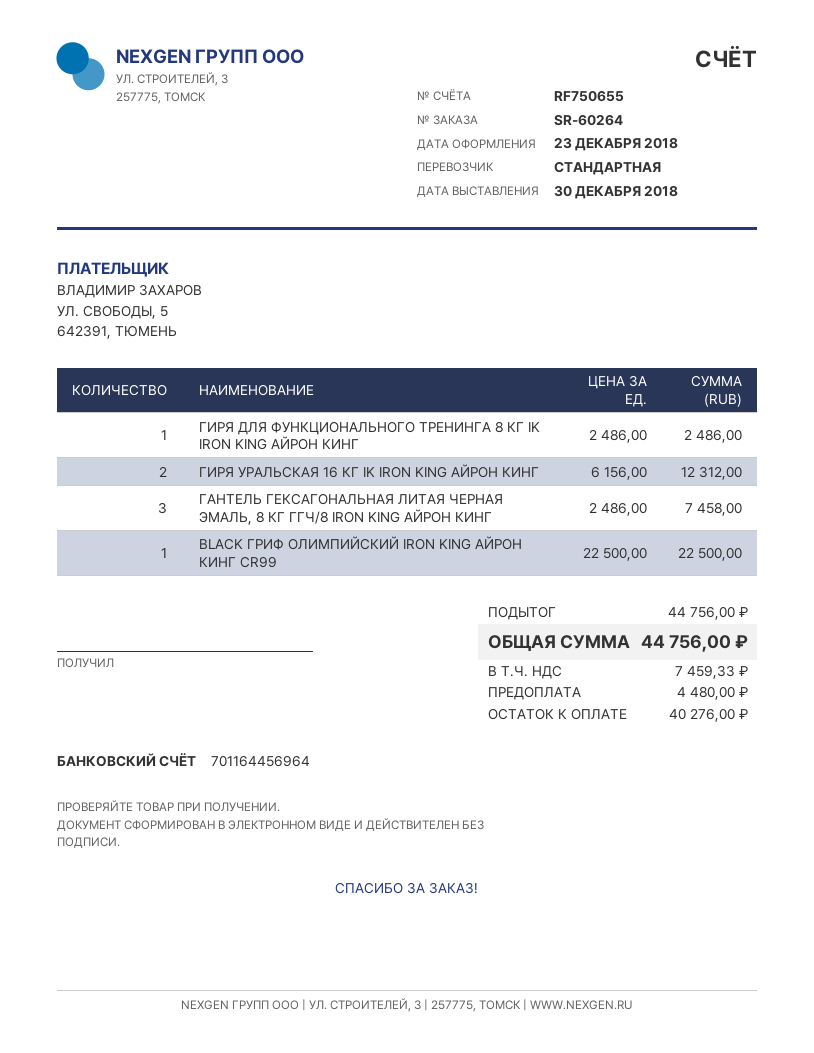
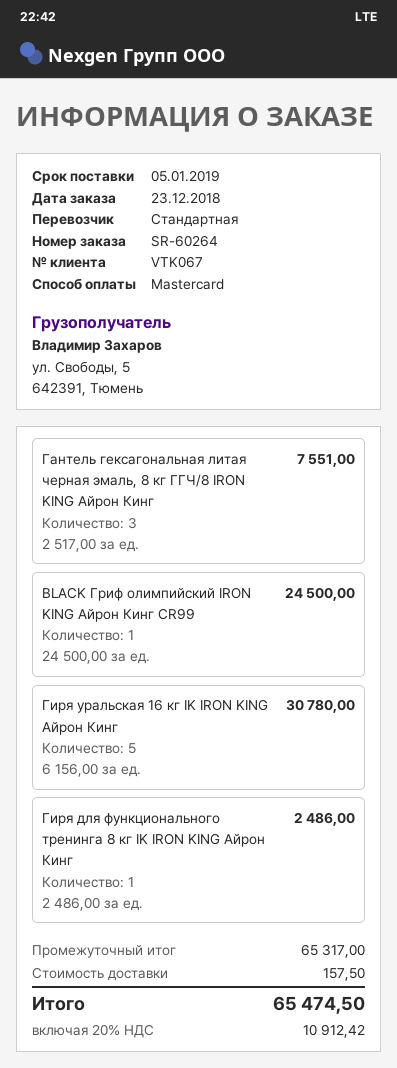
ГИРЯ УРАЛЬСКАЯ 16 КГ IK IRON KING АЙРОН КИНГ: 2 x 6156.00 = 12312.00 -> 5 x 6156.00 = 30780.00
ГАНТЕЛЬ ГЕКСАГОНАЛЬНАЯ ЛИТАЯ ЧЕРНАЯ ЭМАЛЬ, 8 КГ ГГЧ/8 IRON KING АЙРОН КИНГ: 3 x 2486.00 = 7458.00 -> 3 x 2517.00 = 7551.00
BLACK ГРИФ ОЛИМПИЙСКИЙ IRON KING АЙРОН КИНГ CR99: 1 x 22500.00 = 22500.00 -> 1 x 24500.00 = 24500.00
subtotal: 44756.00 -> 65317.00
shipping: none -> 157.50
tax: 7459.33 -> 10912.42
total: 44756.00 -> 65474.50

